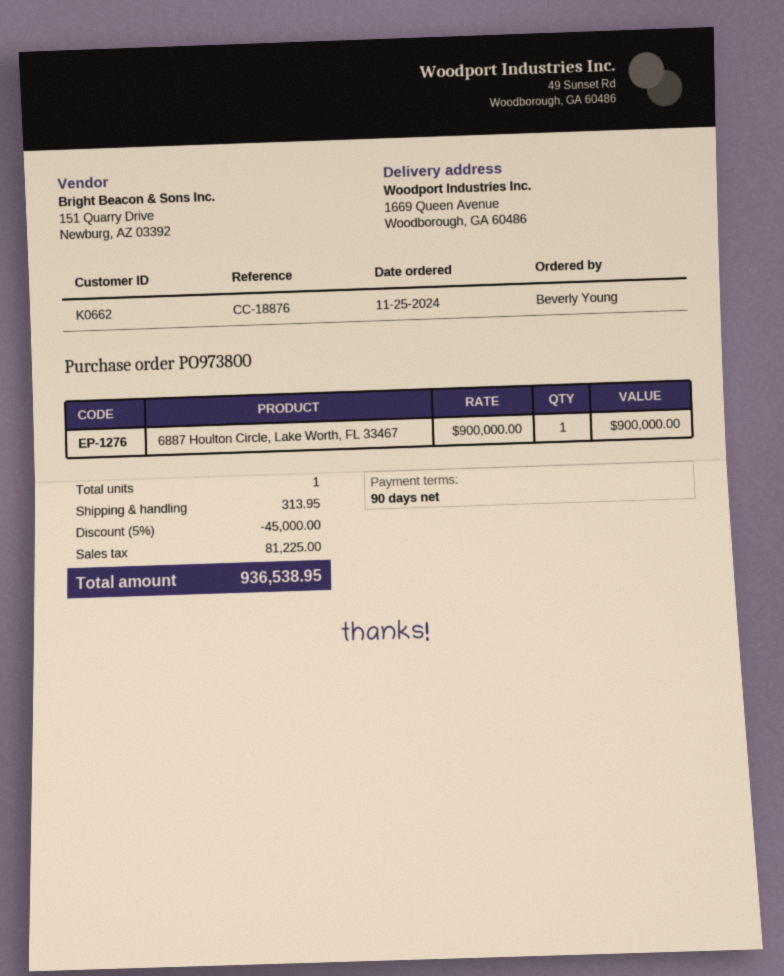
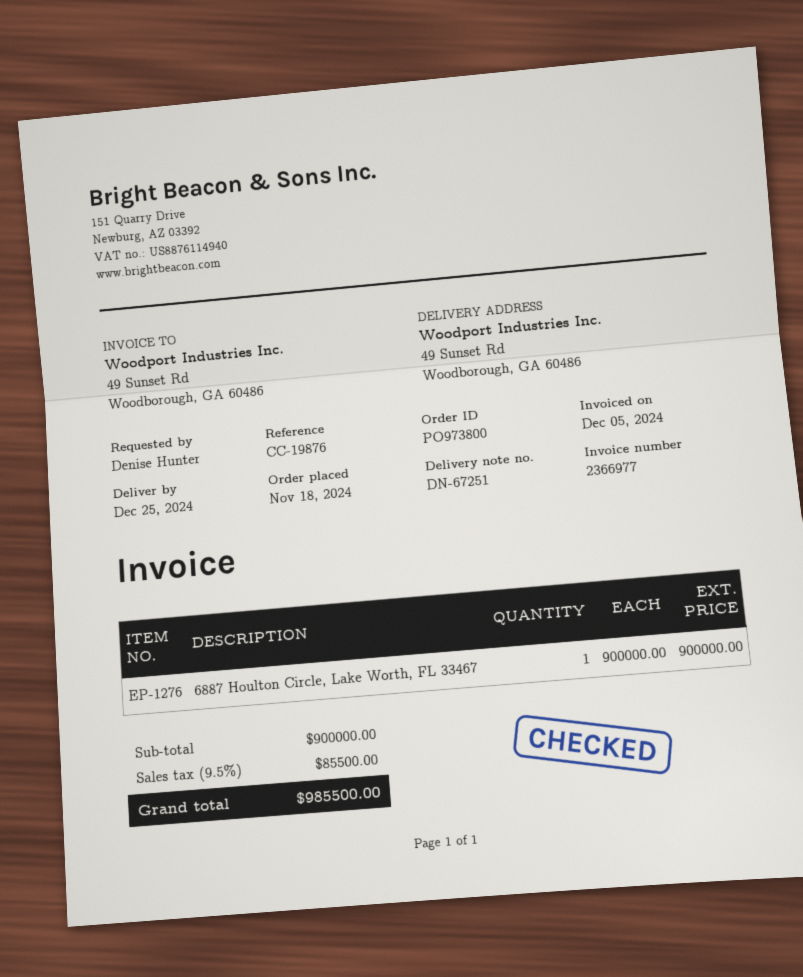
order date: 2024-11-25 -> 2024-11-18
reference: CC-18876 -> CC-19876
ordered by: Beverly Young -> Denise Hunter
ship to: 1669 Queen Avenue, Woodborough, GA 60486 -> 49 Sunset Rd, Woodborough, GA 60486
discount: 5% = 45000.00 -> none
shipping: 313.95 -> none
tax: 81225.00 -> 85500.00
total: 936538.95 -> 985500.00

